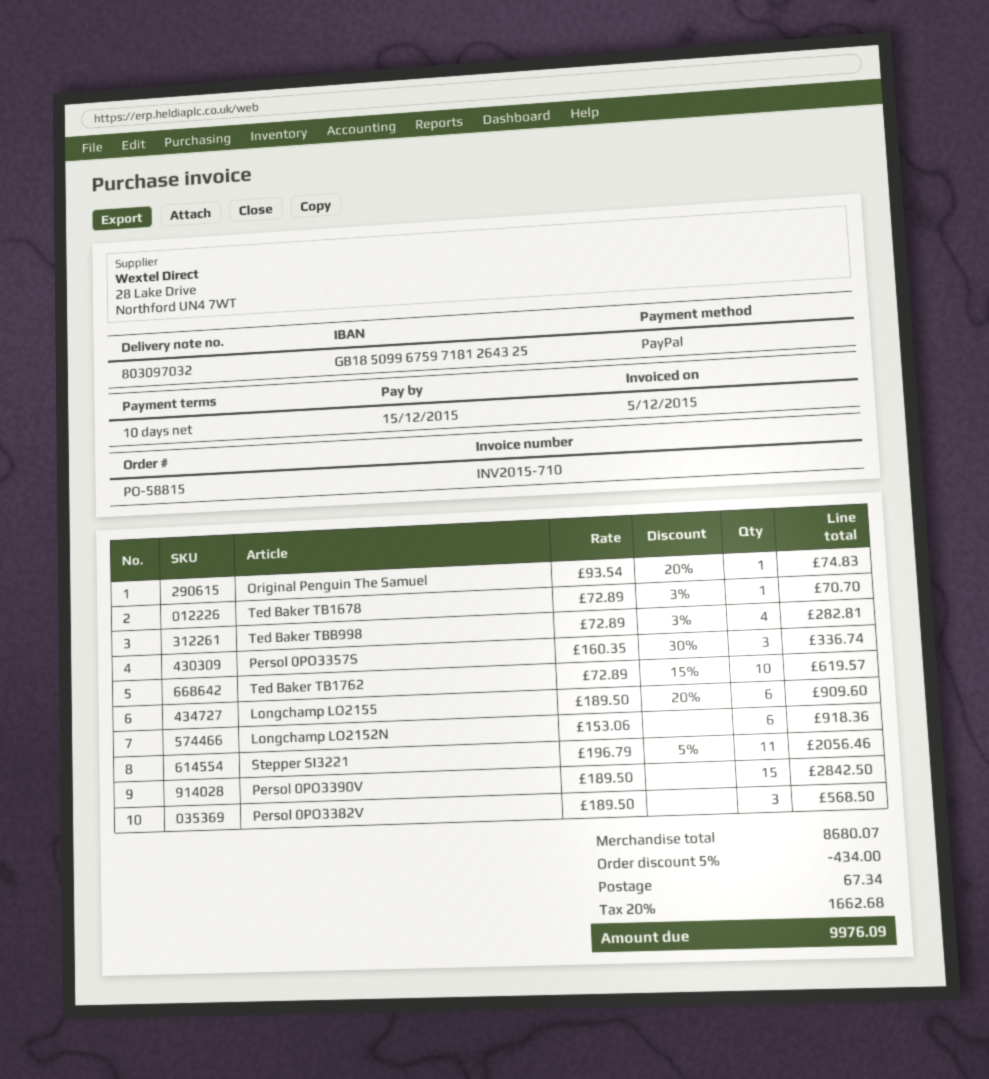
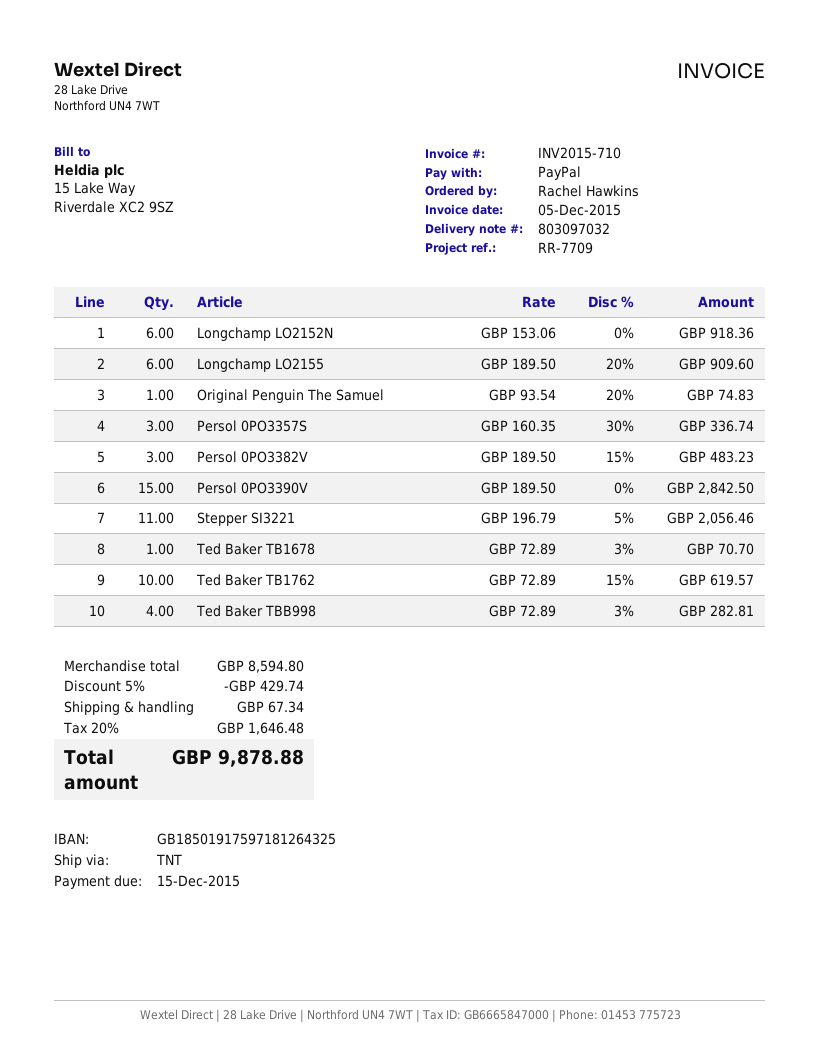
bank account: GB18509967597181264325 -> GB18501917597181264325
Persol 0PO3382V: 3 x 189.50 = 568.50 -> 3 x 189.50 - 15% = 483.23
subtotal: 8680.07 -> 8594.80
discount: 5% = 434.00 -> 5% = 429.74
tax: 20% = 1662.68 -> 20% = 1646.48
total: 9976.09 -> 9878.88

